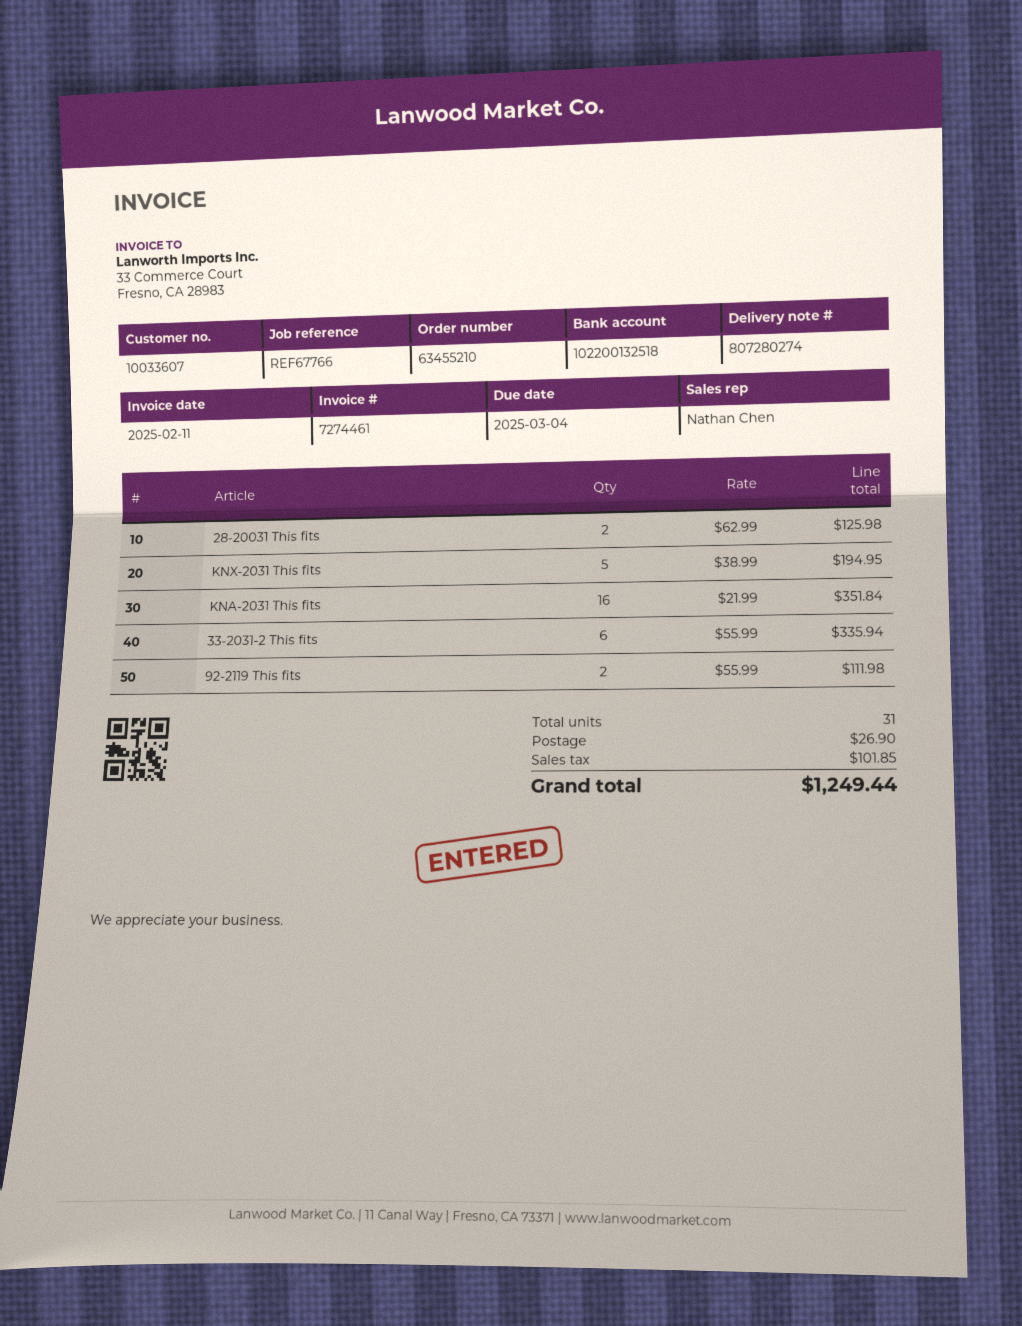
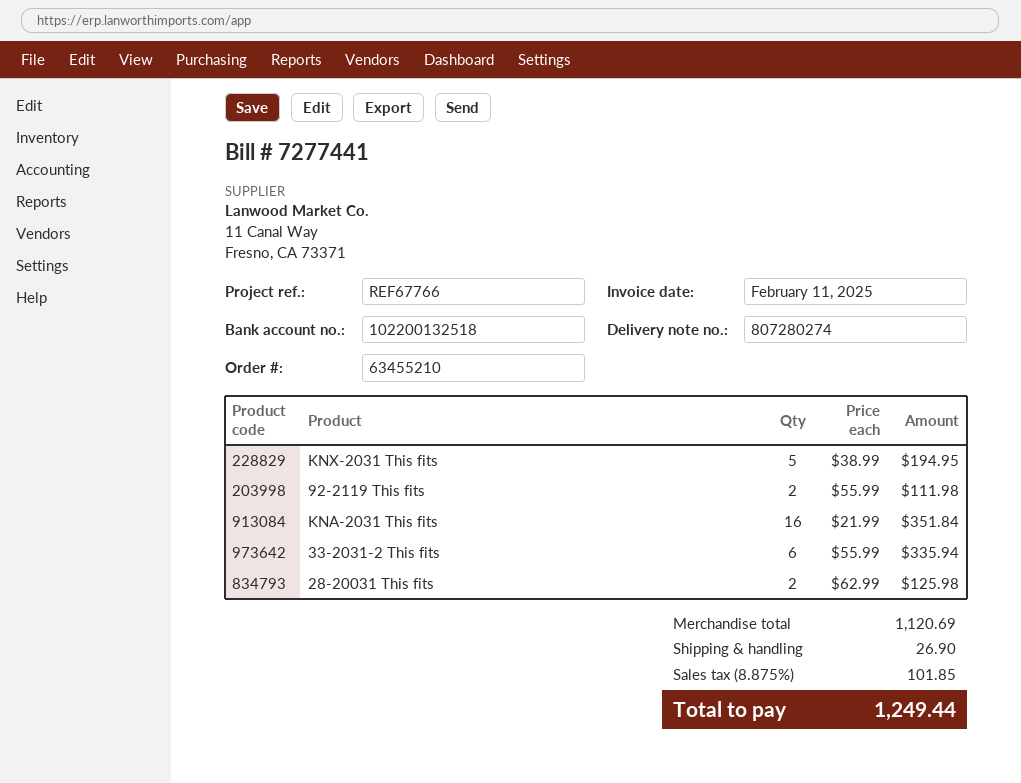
invoice number: 7274461 -> 7277441

